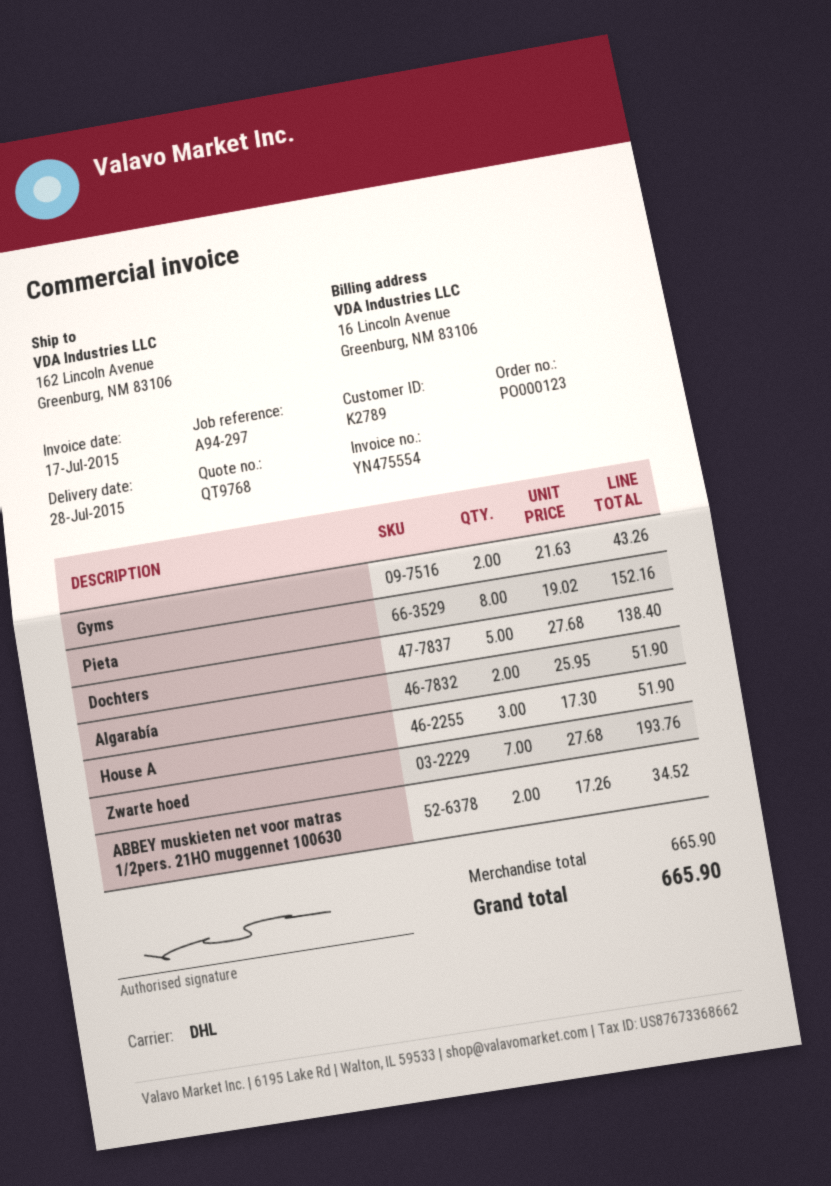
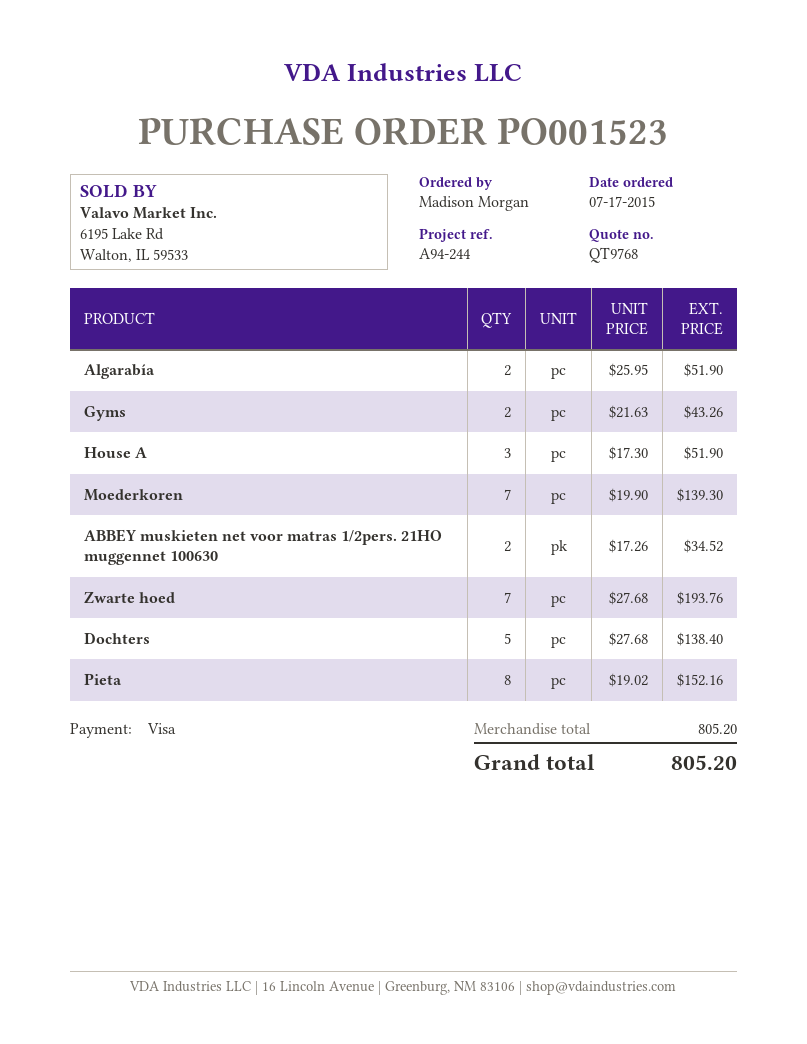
order number: PO000123 -> PO001523
reference: A94-297 -> A94-244
Moederkoren: none -> 7 x 19.90 = 139.30
subtotal: 665.90 -> 805.20
total: 665.90 -> 805.20

